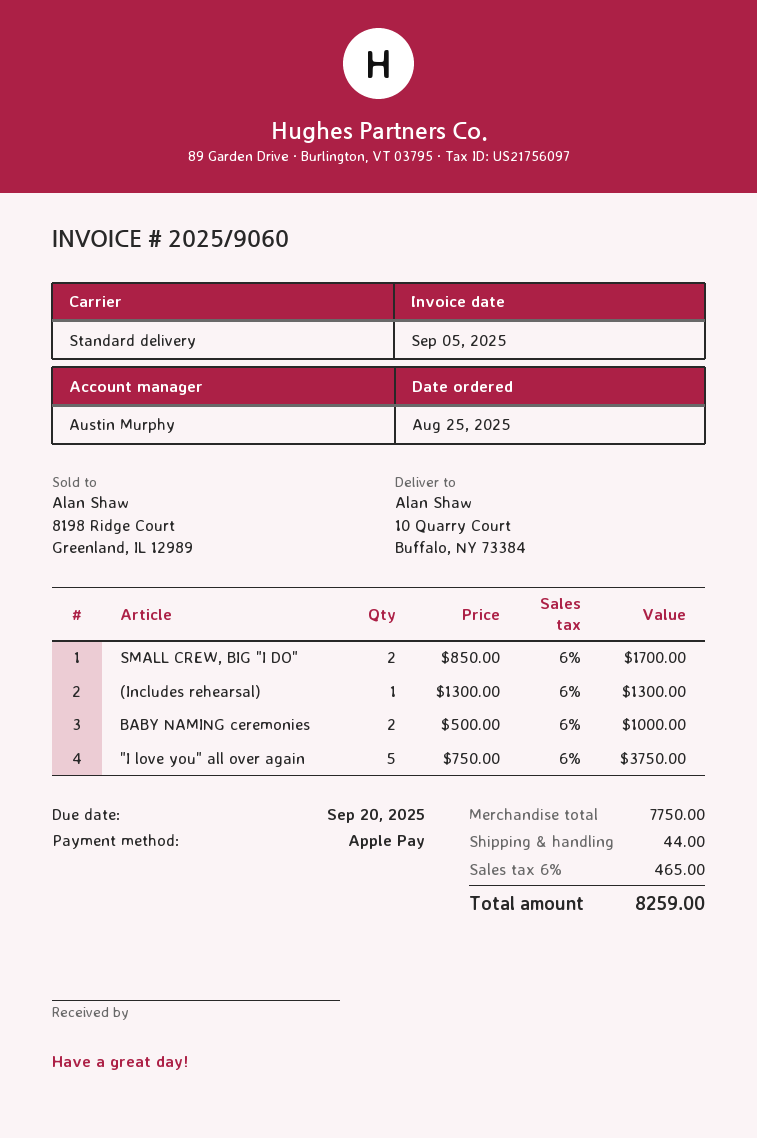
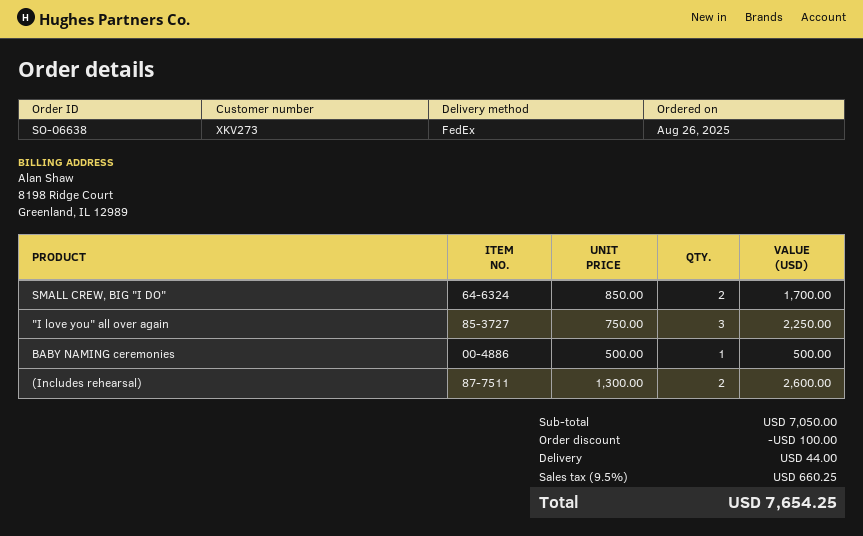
order date: 2025-08-25 -> 2025-08-26
shipping method: standard -> FedEx
(Includes rehearsal): 1 x 1300.00 = 1300.00 -> 2 x 1300.00 = 2600.00
BABY NAMING ceremonies: 2 x 500.00 = 1000.00 -> 1 x 500.00 = 500.00
"I love you" all over again: 5 x 750.00 = 3750.00 -> 3 x 750.00 = 2250.00
subtotal: 7750.00 -> 7050.00
discount: none -> 100.00
tax: 6% = 465.00 -> 9.5% = 660.25
total: 8259.00 -> 7654.25

